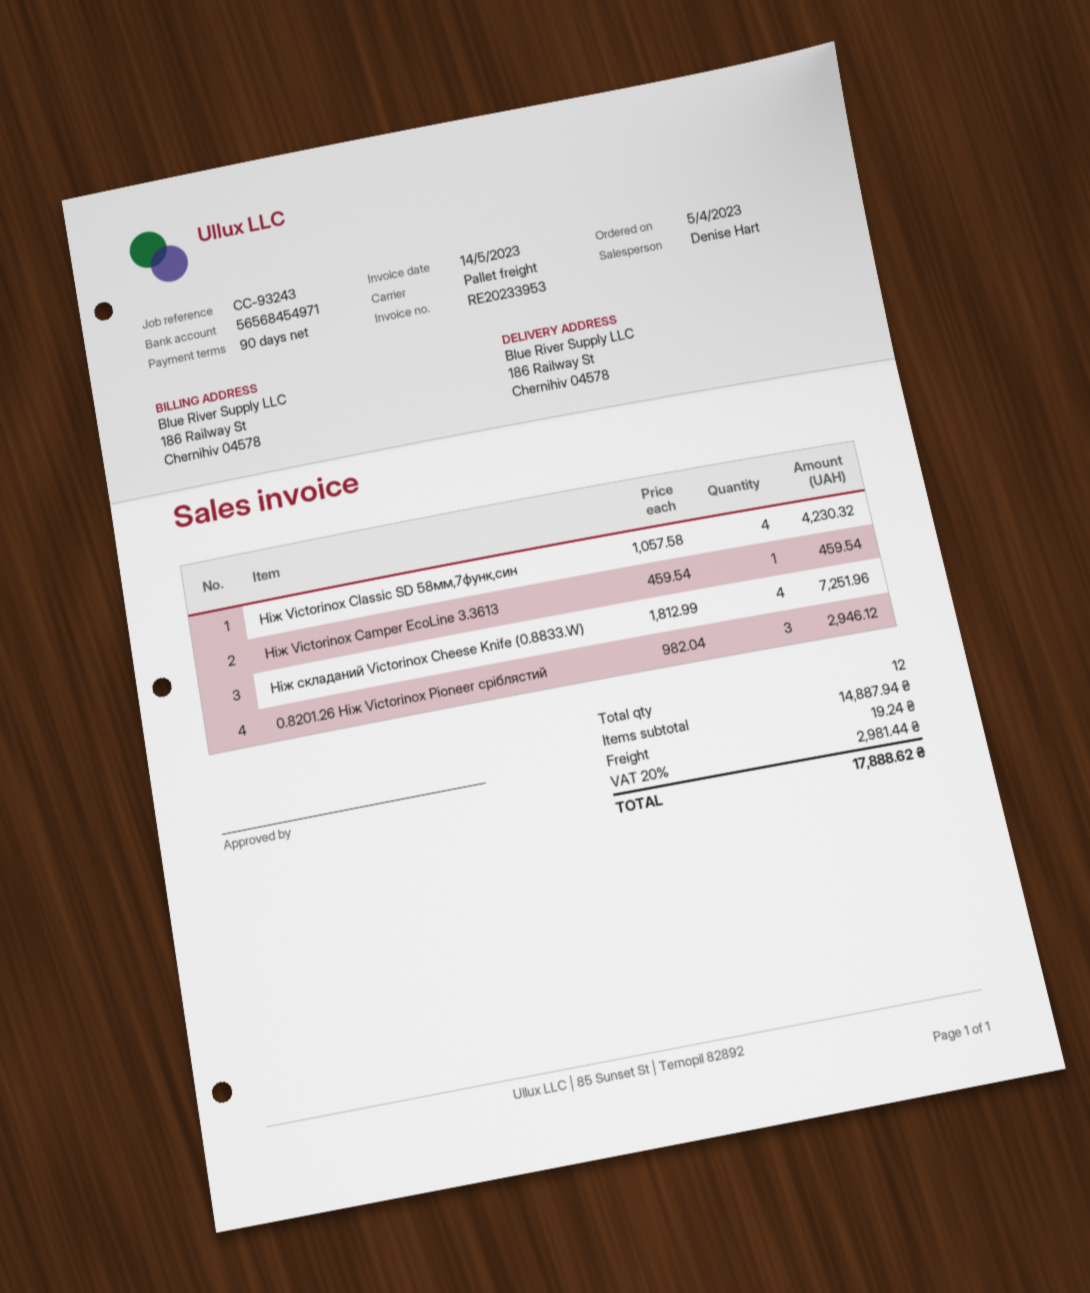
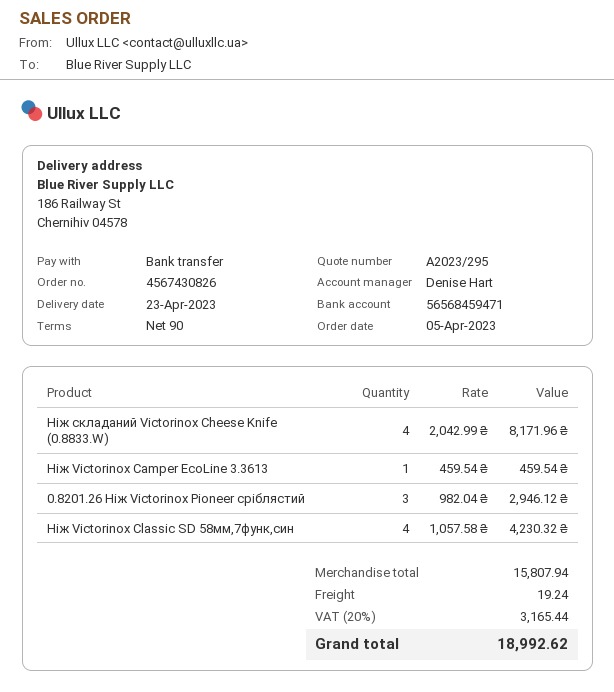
bank account: 56568454971 -> 56568459471
Ніж складаний Victorinox Cheese Knife (0.8833.W): 4 x 1812.99 = 7251.96 -> 4 x 2042.99 = 8171.96
subtotal: 14887.94 -> 15807.94
tax: 20% = 2981.44 -> 20% = 3165.44
total: 17888.62 -> 18992.62

